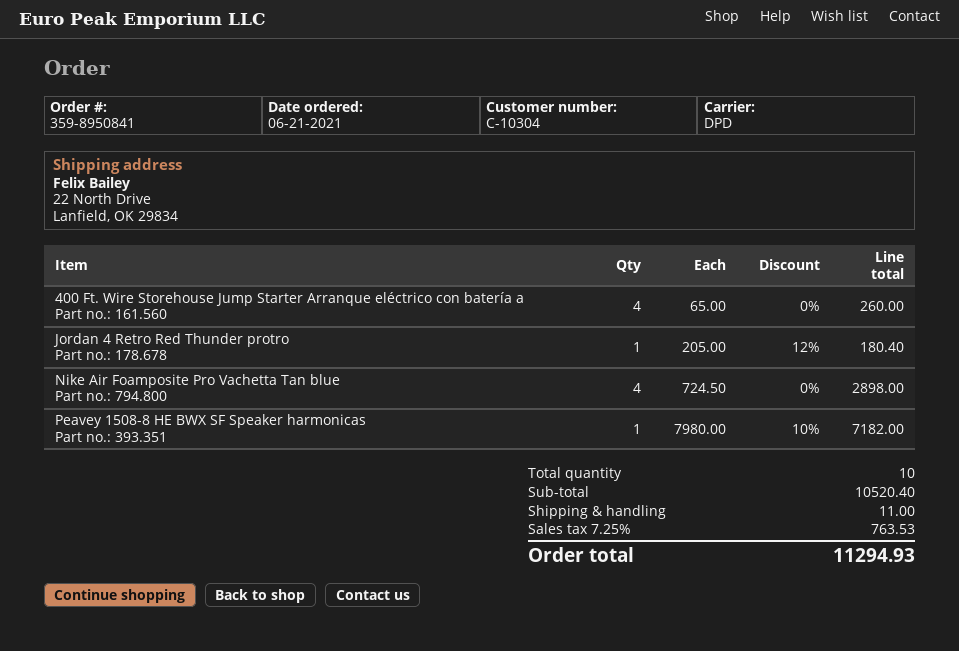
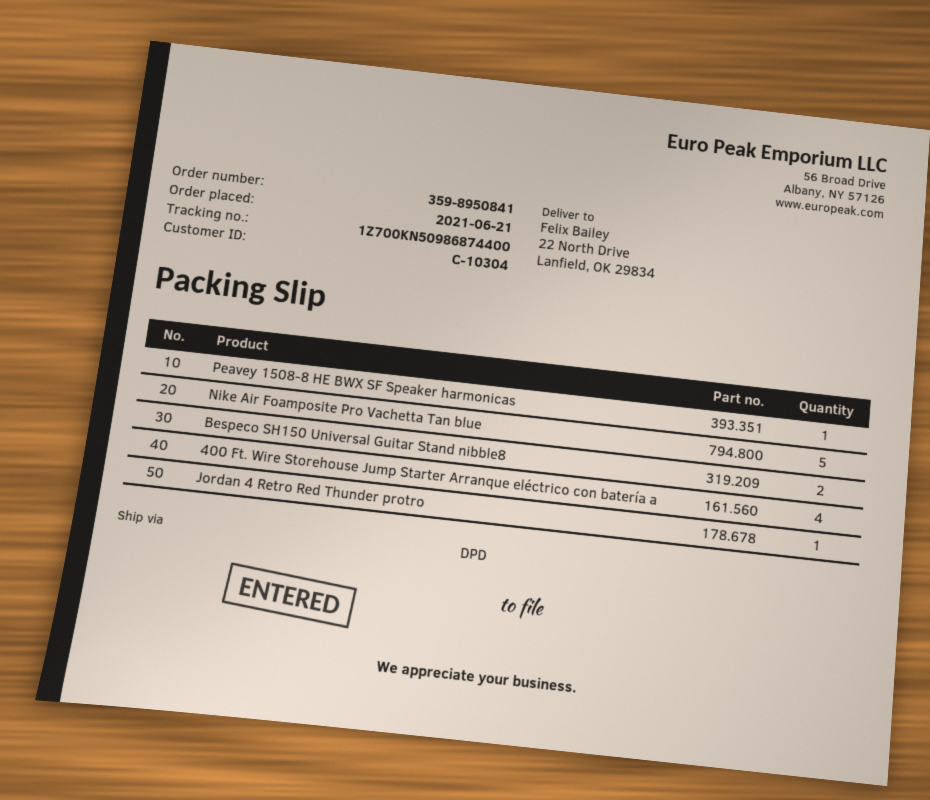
Nike Air Foamposite Pro Vachetta Tan blue: 4 -> 5
Bespeco SH150 Universal Guitar Stand nibble8: none -> 2

